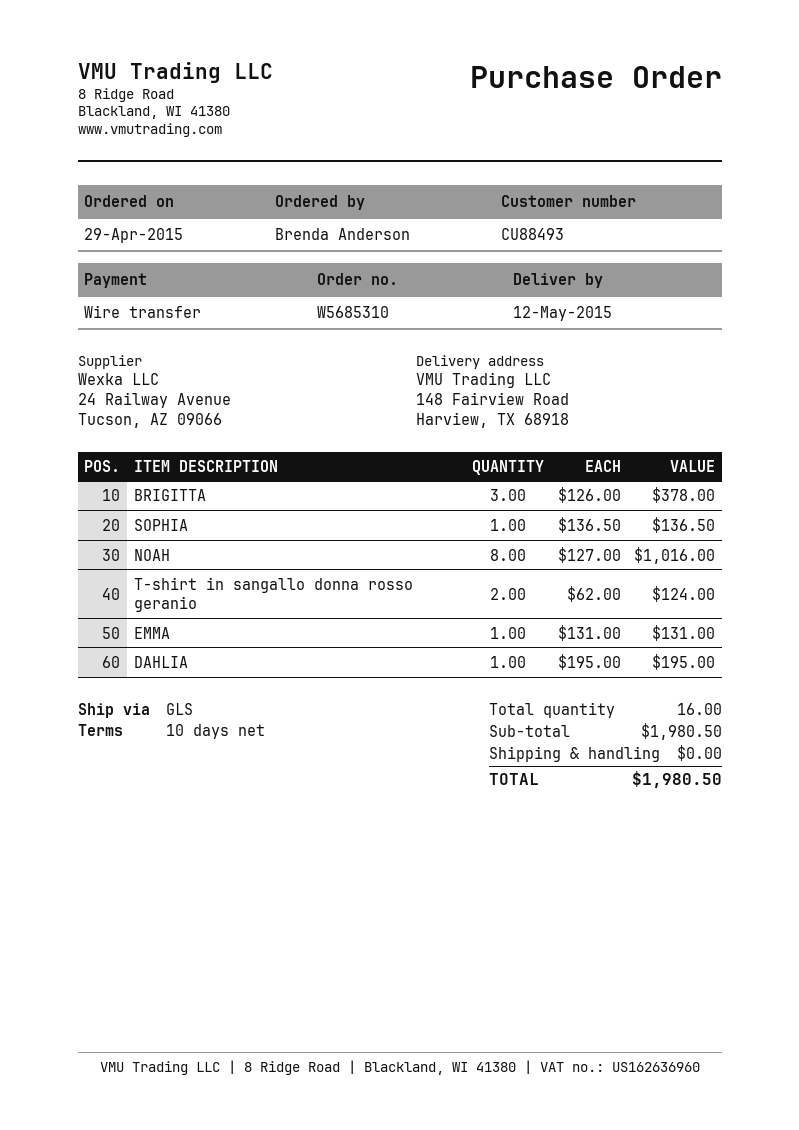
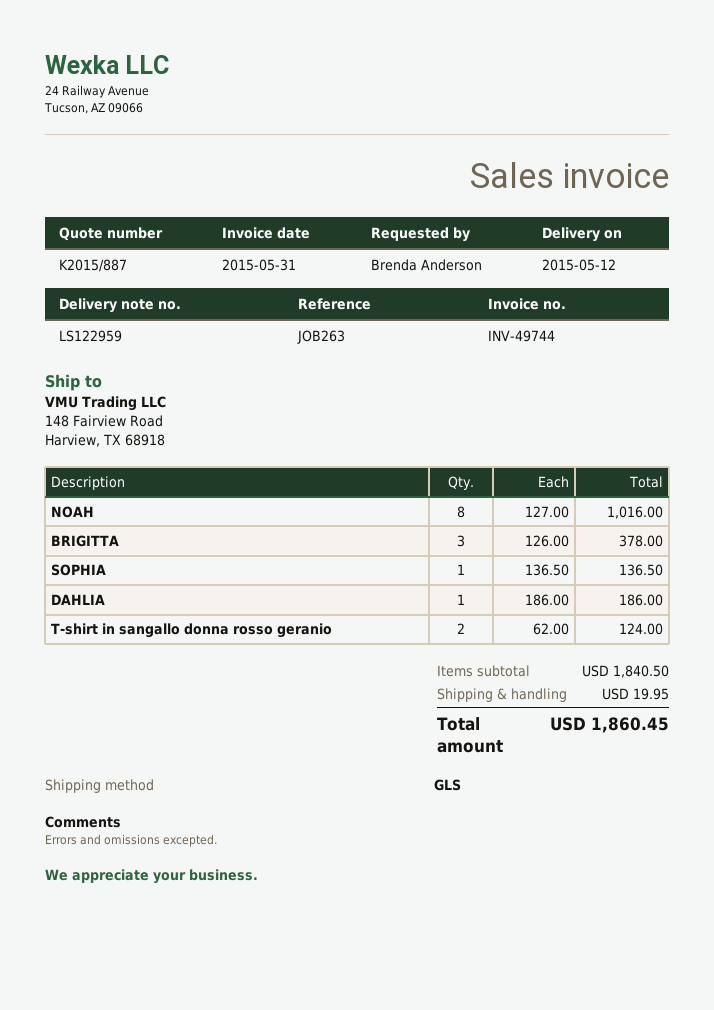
EMMA: 1 x 131.00 = 131.00 -> none
DAHLIA: 1 x 195.00 = 195.00 -> 1 x 186.00 = 186.00
subtotal: 1980.50 -> 1840.50
shipping: 0.00 -> 19.95
total: 1980.50 -> 1860.45

